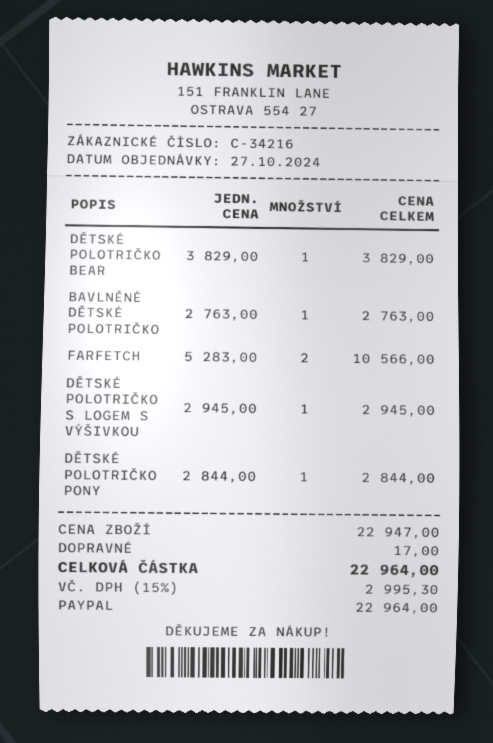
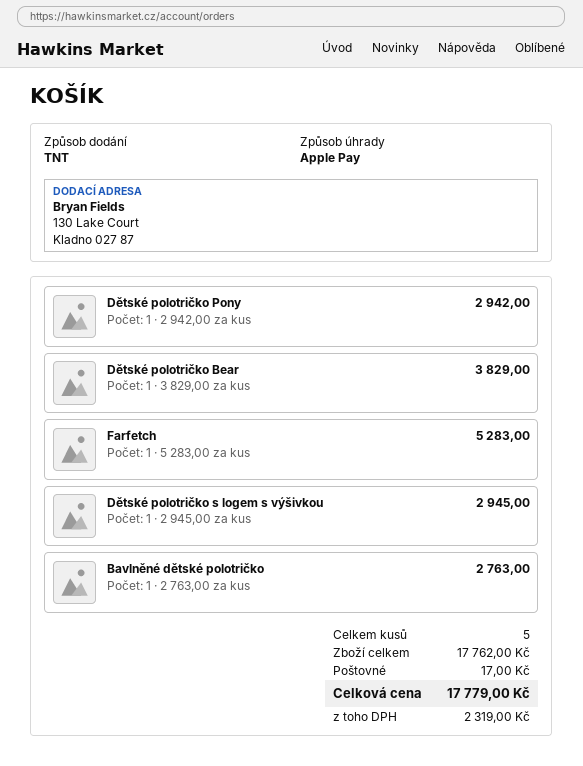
payment method: PayPal -> Apple Pay
FARFETCH: 2 x 5283.00 = 10566.00 -> 1 x 5283.00 = 5283.00
DĚTSKÉ POLOTRIČKO PONY: 1 x 2844.00 = 2844.00 -> 1 x 2942.00 = 2942.00
subtotal: 22947.00 -> 17762.00
tax: 2995.30 -> 2319.00
total: 22964.00 -> 17779.00

